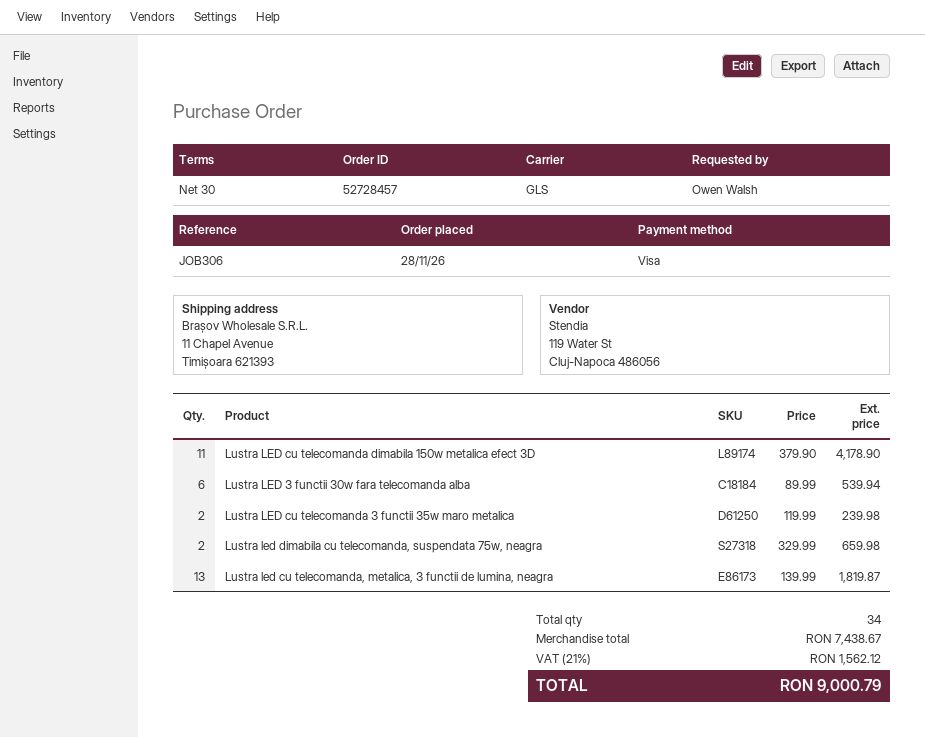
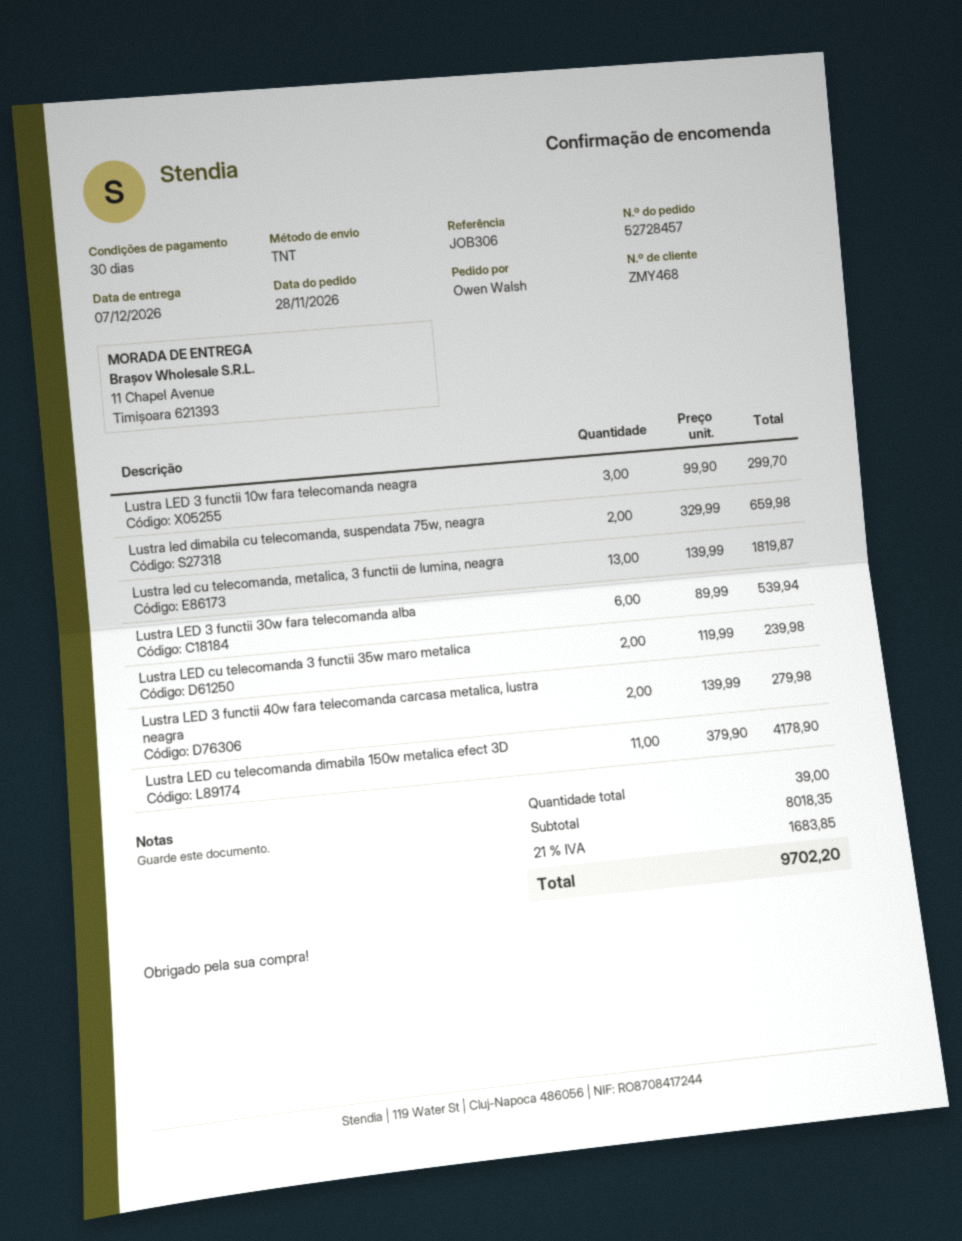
shipping method: GLS -> TNT
Lustra LED 3 functii 10w fara telecomanda neagra: none -> 3 x 99.90 = 299.70
Lustra LED 3 functii 40w fara telecomanda carcasa metalica, lustra neagra: none -> 2 x 139.99 = 279.98
total quantity: 34 -> 39
subtotal: 7438.67 -> 8018.35
tax: 21% = 1562.12 -> 21% = 1683.85
total: 9000.79 -> 9702.20

